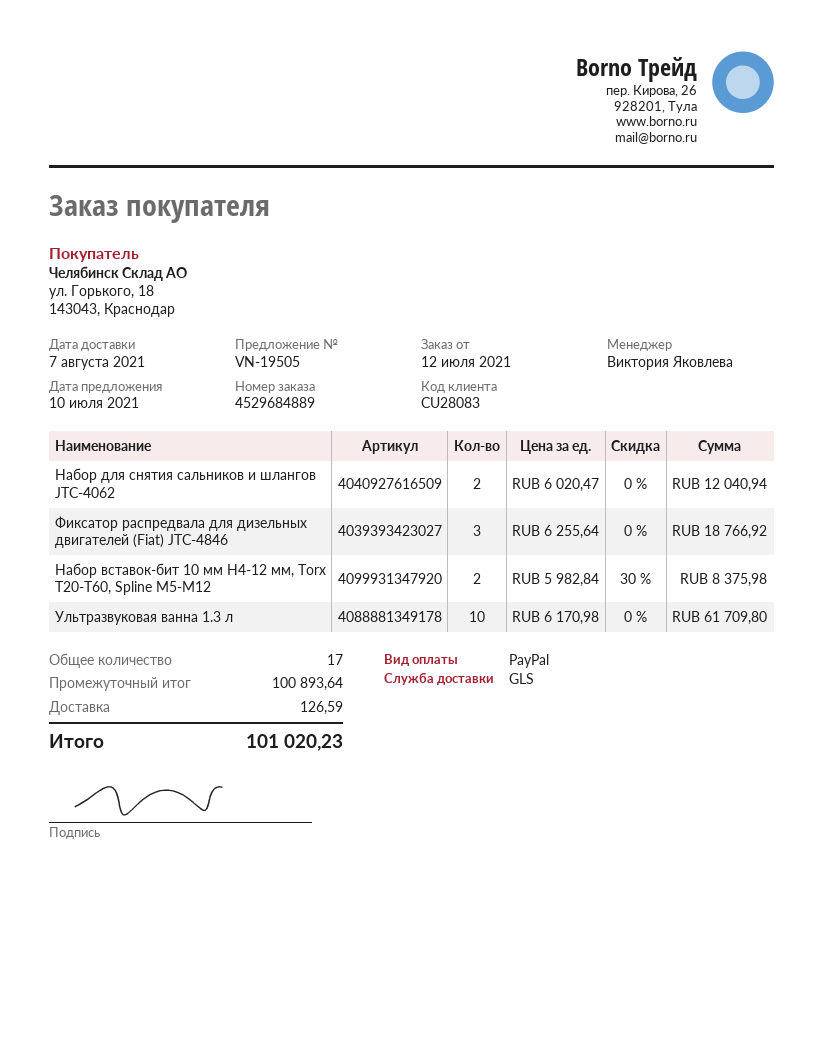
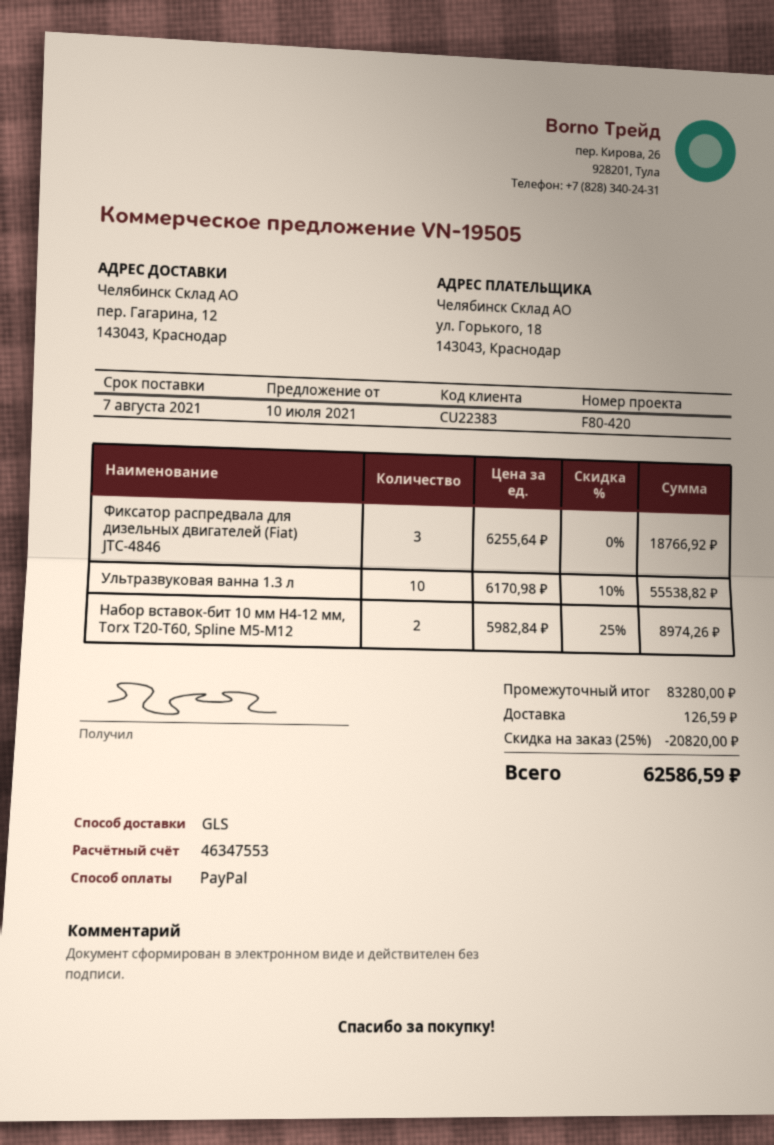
customer number: CU28083 -> CU22383
Набор для снятия сальников и шлангов JTC-4062: 2 x 6020.47 = 12040.94 -> none
Набор вставок-бит 10 мм H4-12 мм, Torx Т20-Т60, Spline М5-М12: 2 x 5982.84 - 30% = 8375.98 -> 2 x 5982.84 - 25% = 8974.26
Ультразвуковая ванна 1.3 л: 10 x 6170.98 = 61709.80 -> 10 x 6170.98 - 10% = 55538.82
subtotal: 100893.64 -> 83280.00
discount: none -> 25% = 20820.00
total: 101020.23 -> 62586.59

